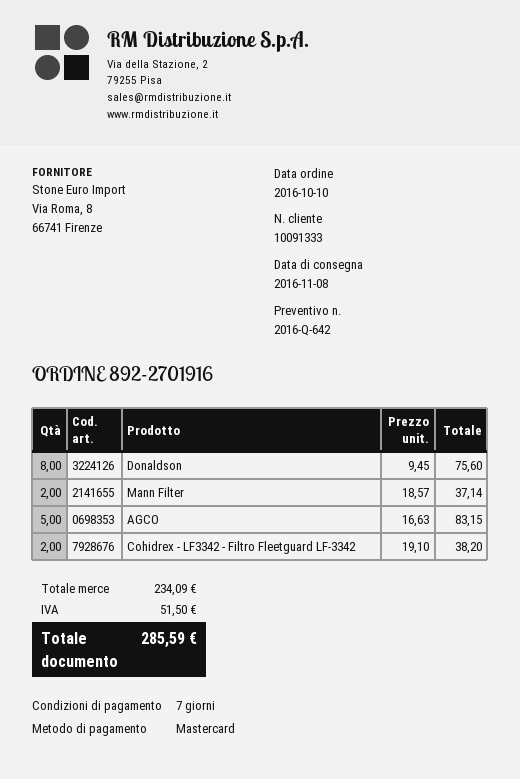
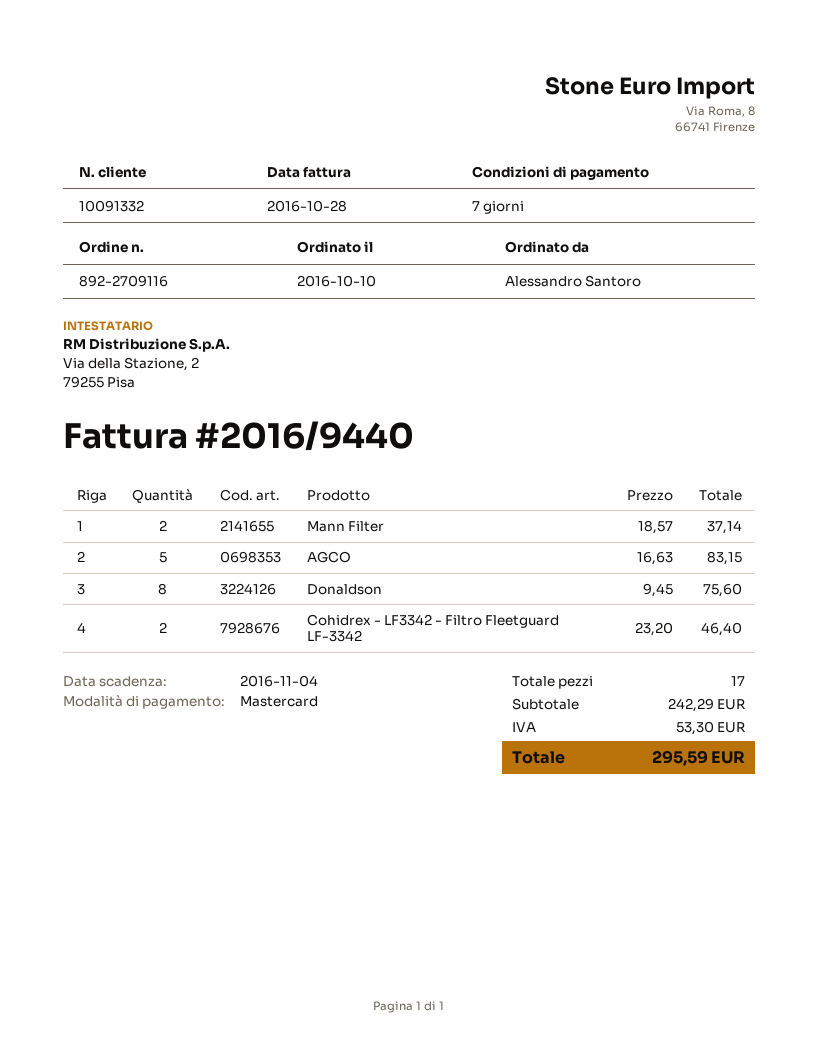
order number: 892-2701916 -> 892-2709116
customer number: 10091333 -> 10091332
Cohidrex - LF3342 - Filtro Fleetguard LF-3342: 2 x 19.10 = 38.20 -> 2 x 23.20 = 46.40
subtotal: 234.09 -> 242.29
tax: 51.50 -> 53.30
total: 285.59 -> 295.59

